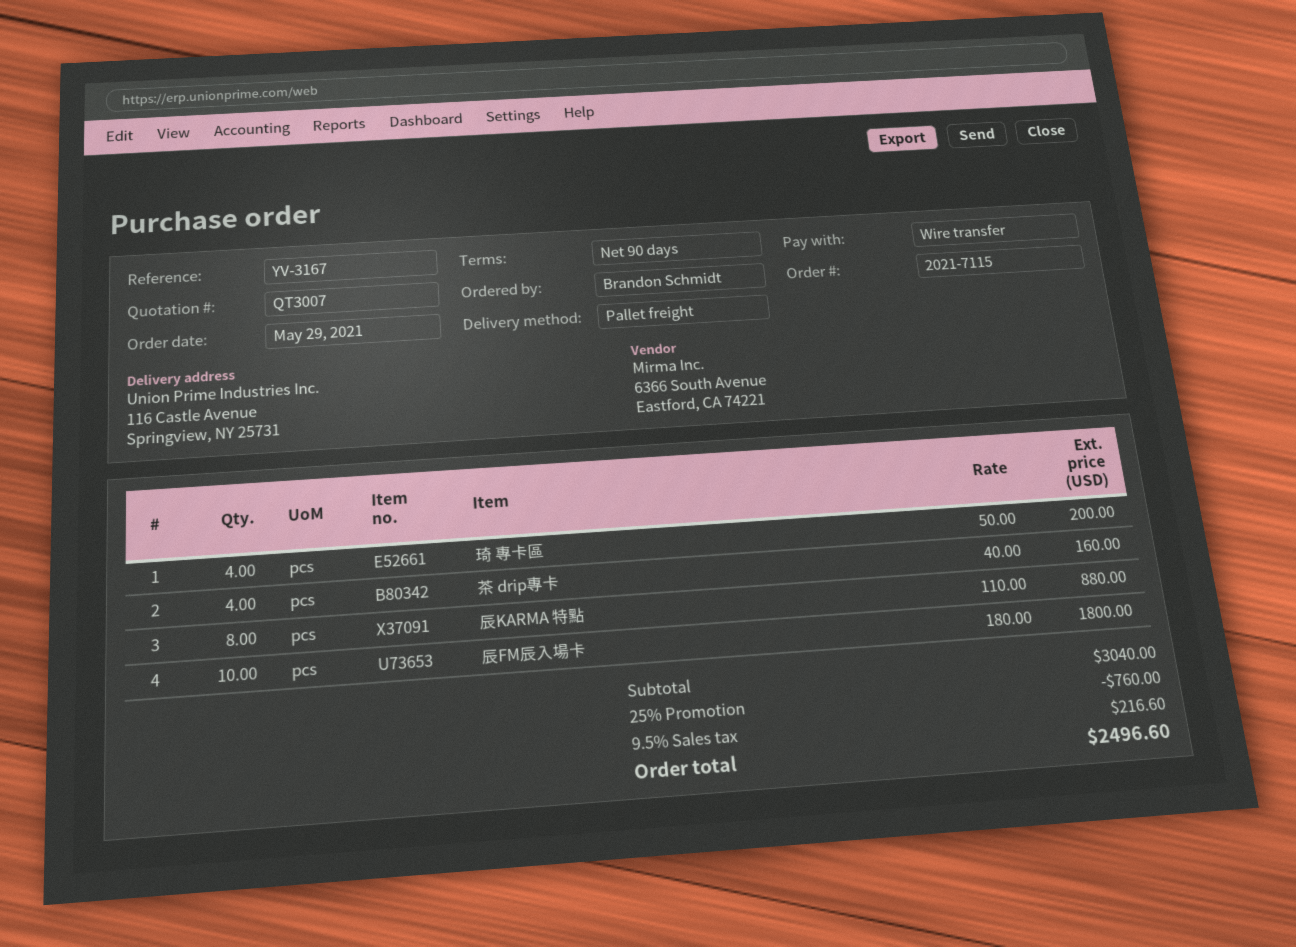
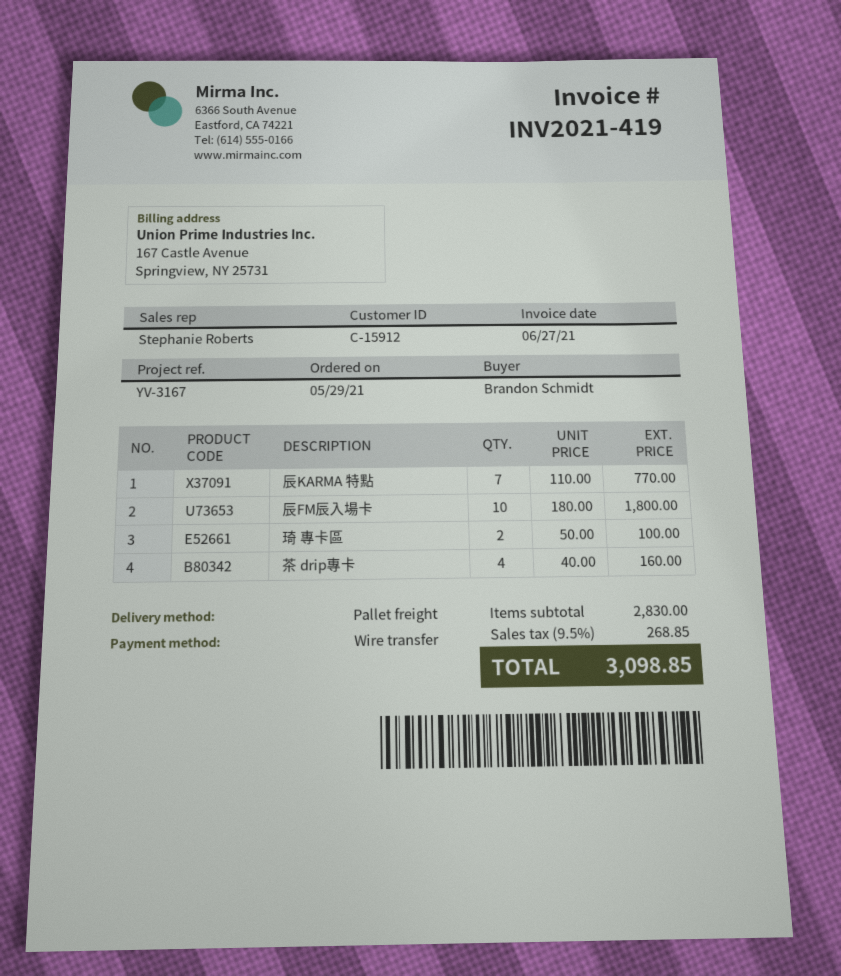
琦 專卡區: 4 x 50.00 = 200.00 -> 2 x 50.00 = 100.00
辰KARMA 特點: 8 x 110.00 = 880.00 -> 7 x 110.00 = 770.00
subtotal: 3040.00 -> 2830.00
discount: 25% = 760.00 -> none
tax: 9.5% = 216.60 -> 9.5% = 268.85
total: 2496.60 -> 3098.85

